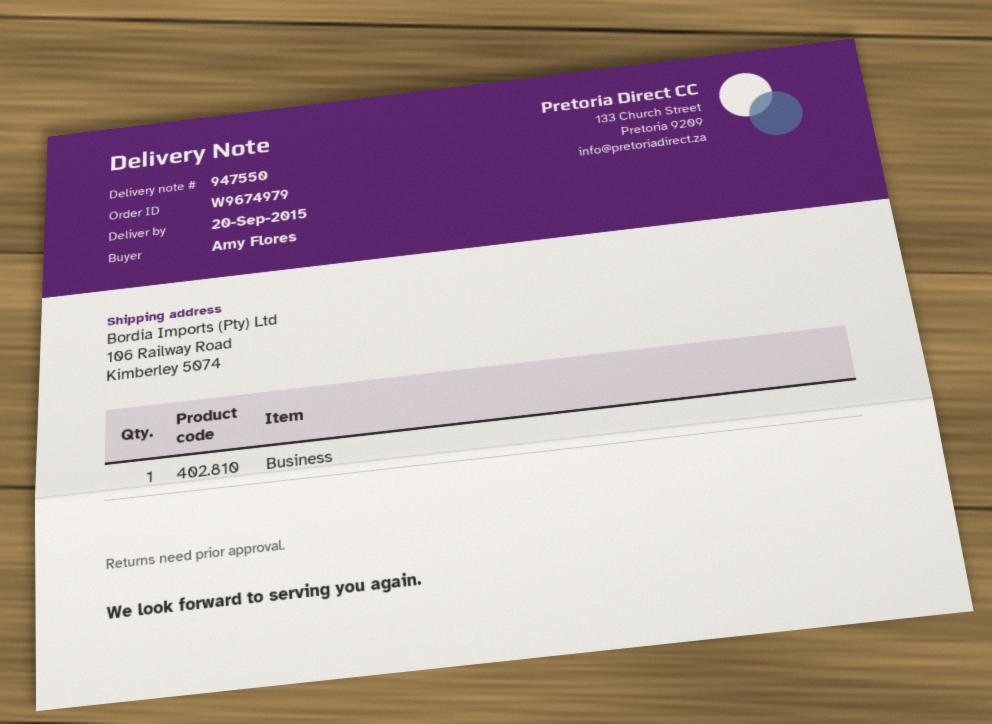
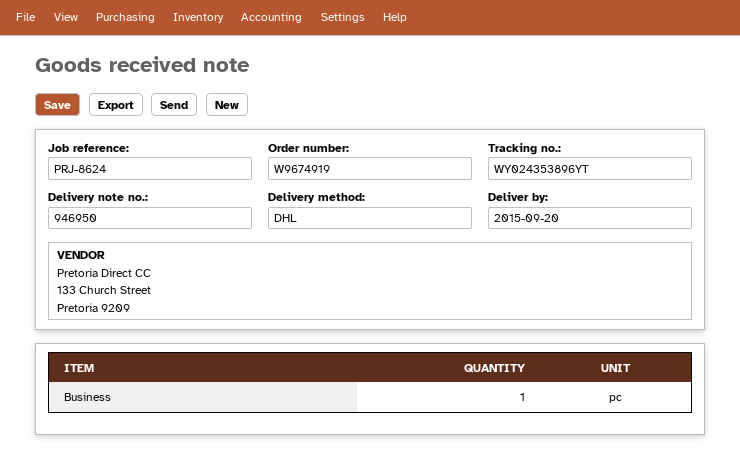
order number: W9674979 -> W9674919
delivery note number: 947550 -> 946950

